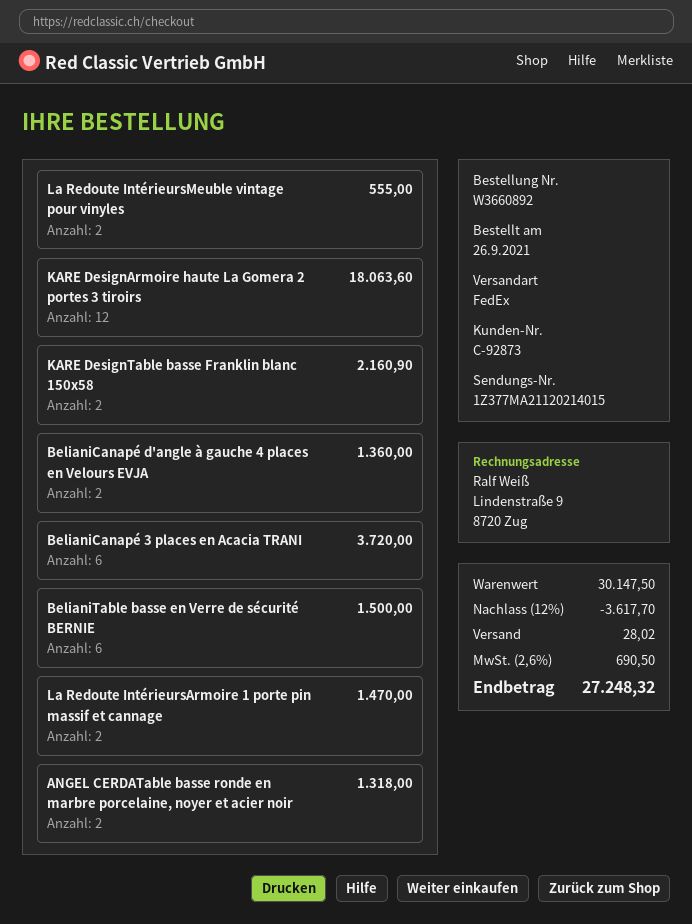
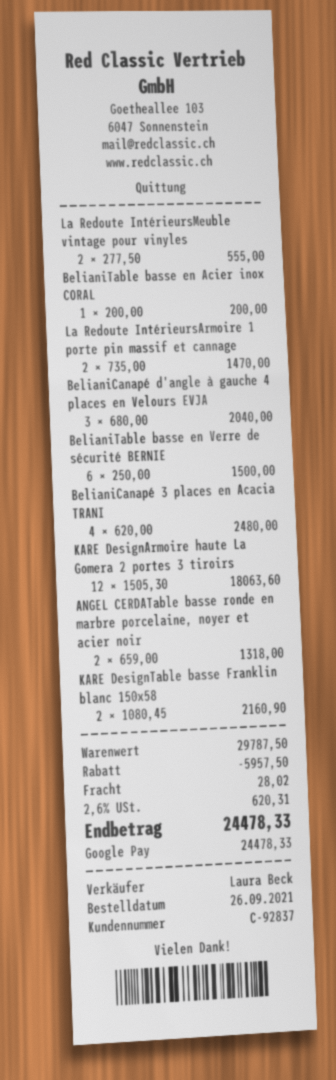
customer number: C-92873 -> C-92837
BelianiCanapé d'angle à gauche 4 places en Velours EVJA: 2 for 1360.00 -> 3 for 2040.00
BelianiCanapé 3 places en Acacia TRANI: 6 for 3720.00 -> 4 for 2480.00
BelianiTable basse en Acier inox CORAL: none -> 1 for 200.00
subtotal: 30147.50 -> 29787.50
discount: 3617.70 -> 5957.50
tax: 2.6% = 690.50 -> 2.6% = 620.31
total: 27248.32 -> 24478.33

